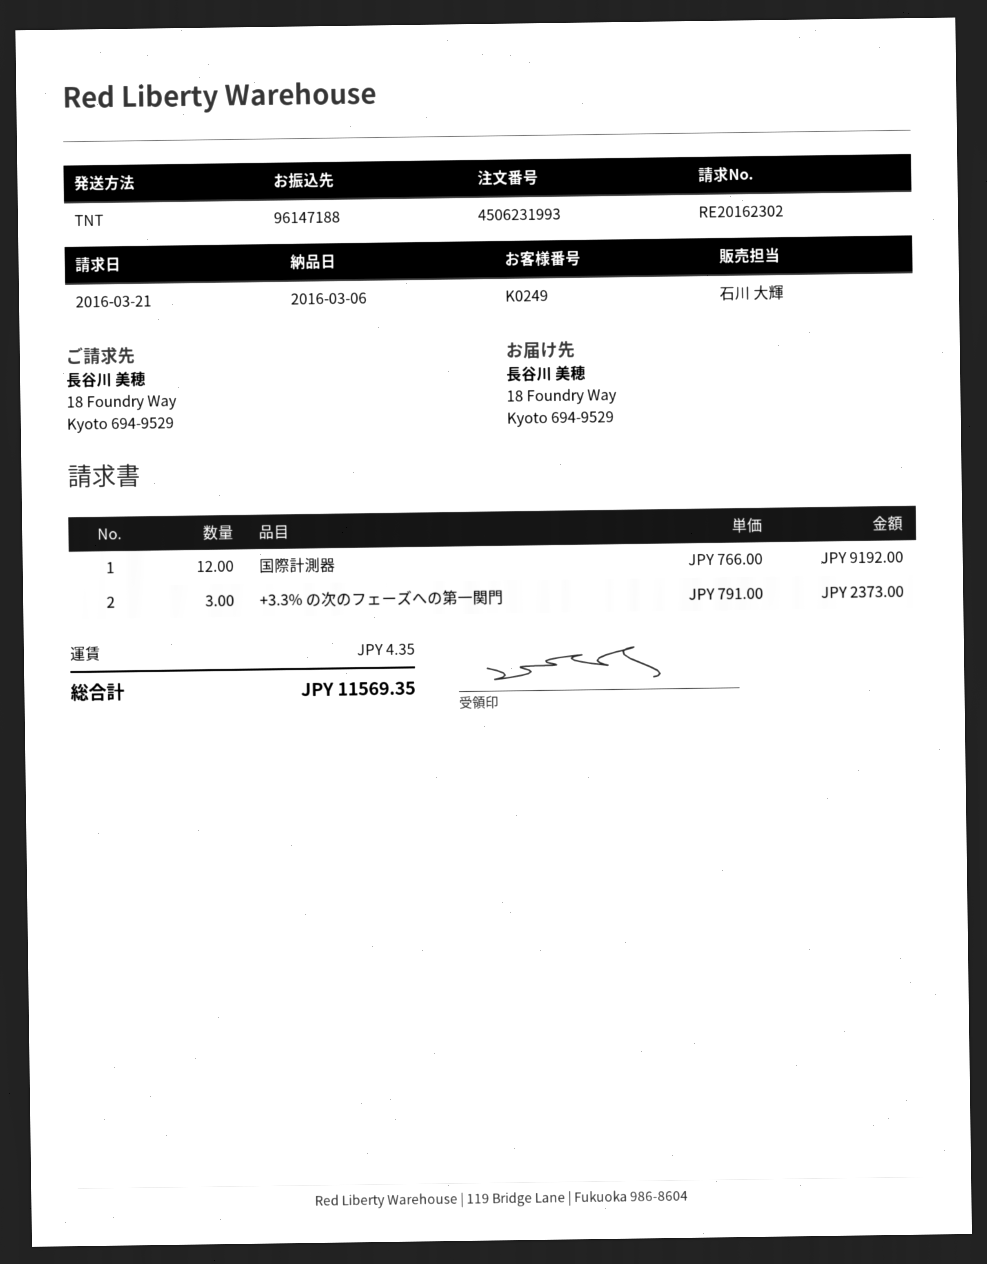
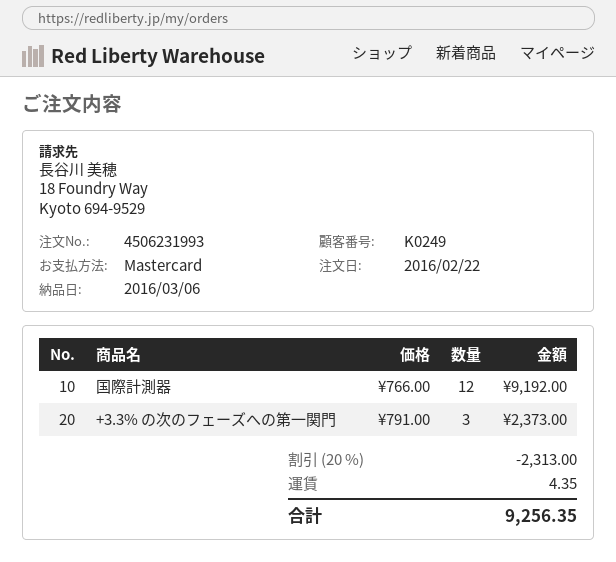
discount: none -> 20% = 2313.00
total: 11569.35 -> 9256.35

